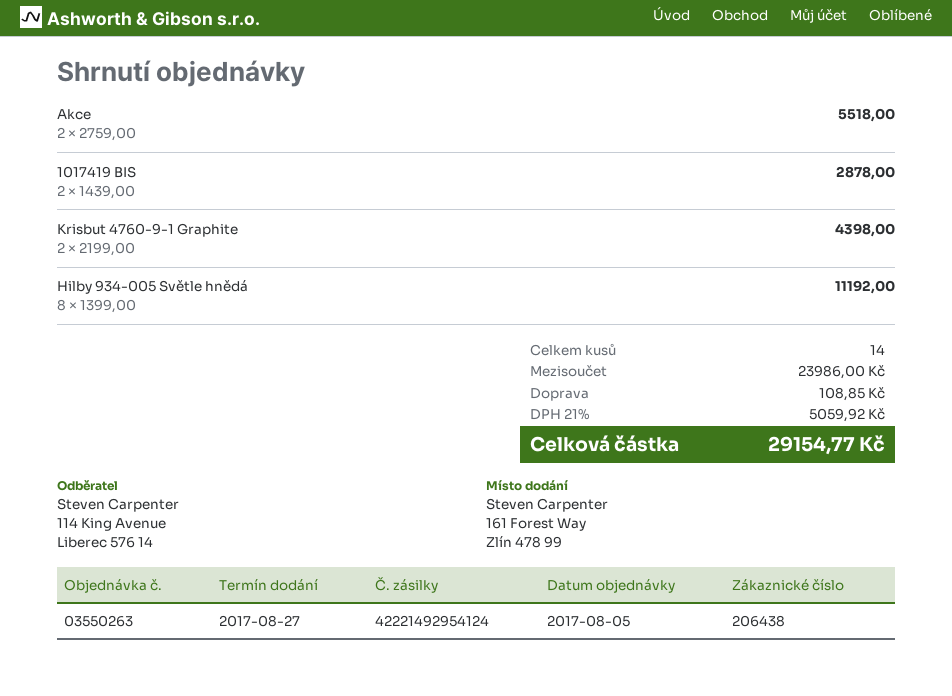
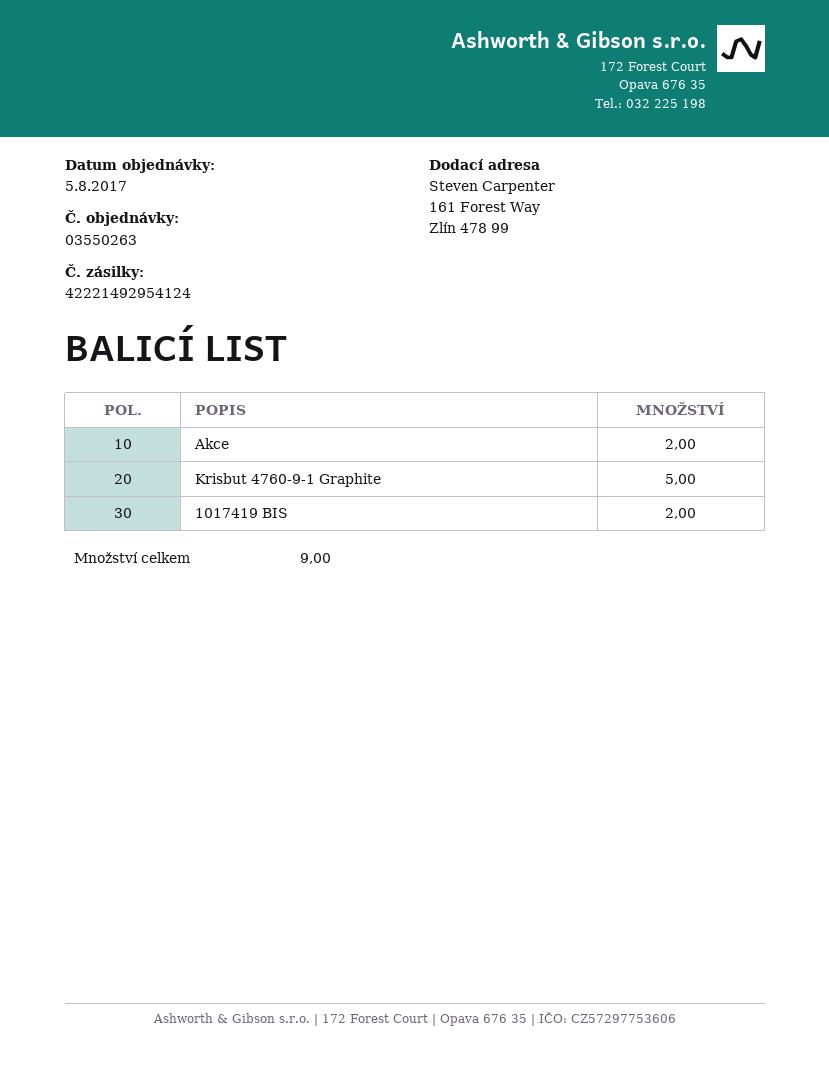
Krisbut 4760-9-1 Graphite: 2 -> 5
Hilby 934-005 Světle hnědá: 8 -> none
total quantity: 14 -> 9

